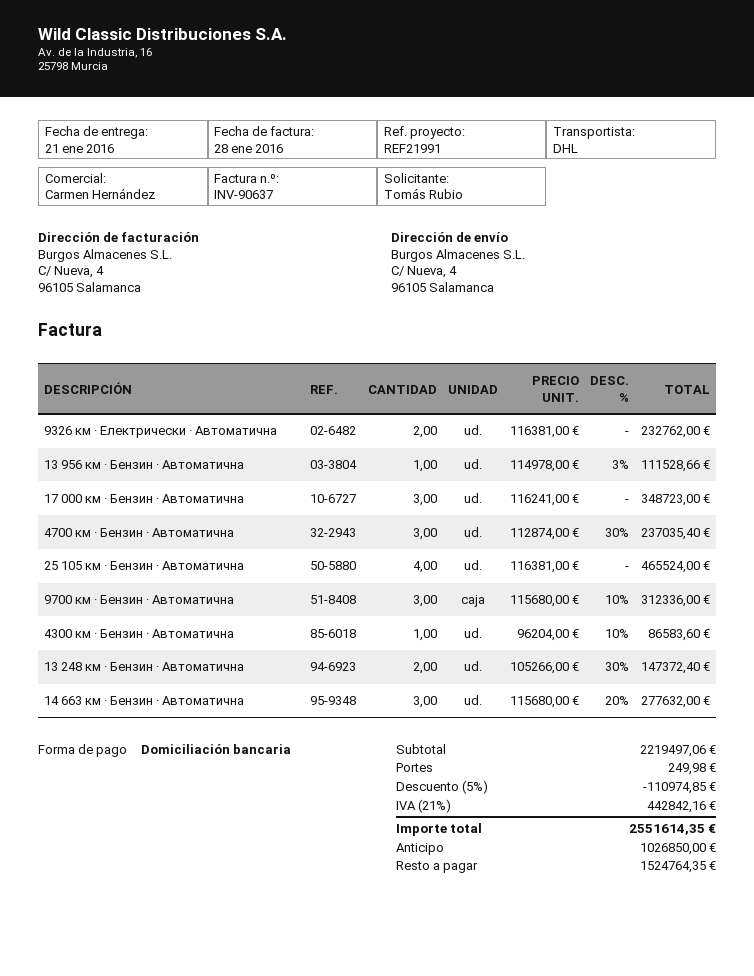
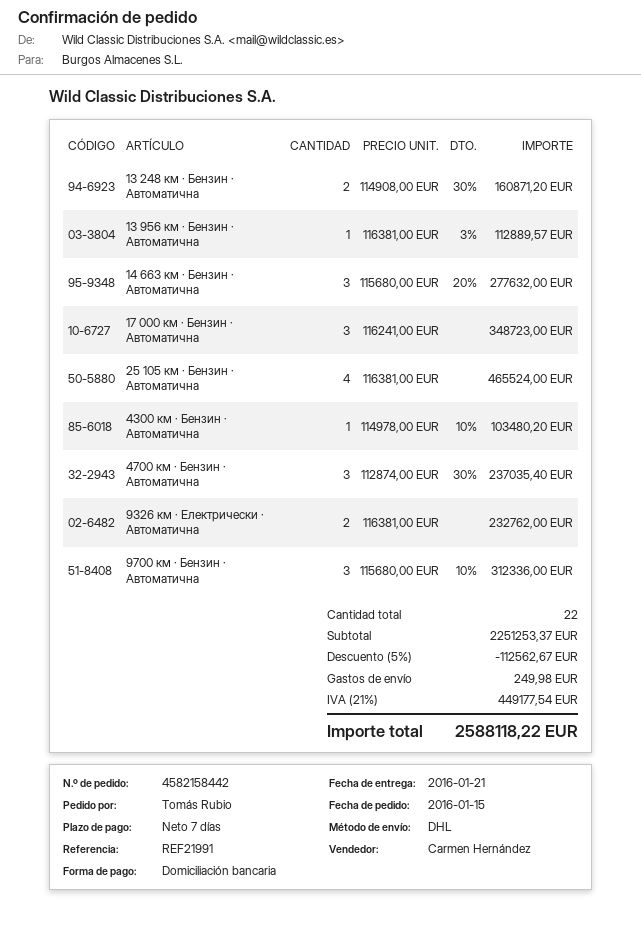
13 956 км · Бензин · Автоматична: 1 x 114978.00 - 3% = 111528.66 -> 1 x 116381.00 - 3% = 112889.57
4300 км · Бензин · Автоматична: 1 x 96204.00 - 10% = 86583.60 -> 1 x 114978.00 - 10% = 103480.20
13 248 км · Бензин · Автоматична: 2 x 105266.00 - 30% = 147372.40 -> 2 x 114908.00 - 30% = 160871.20
subtotal: 2219497.06 -> 2251253.37
discount: 5% = 110974.85 -> 5% = 112562.67
tax: 21% = 442842.16 -> 21% = 449177.54
total: 2551614.35 -> 2588118.22

